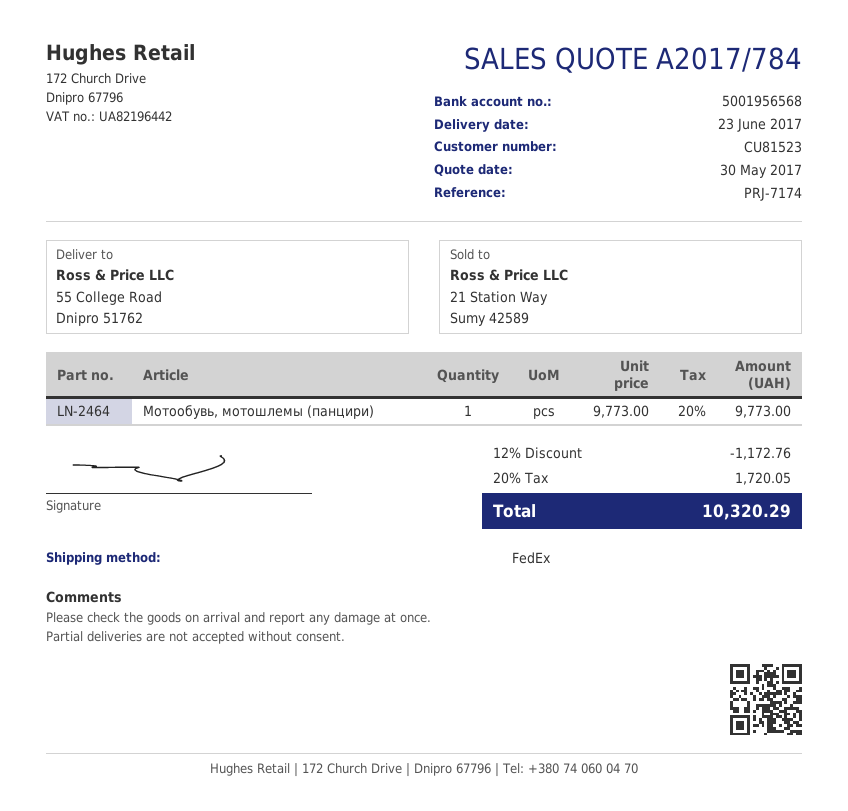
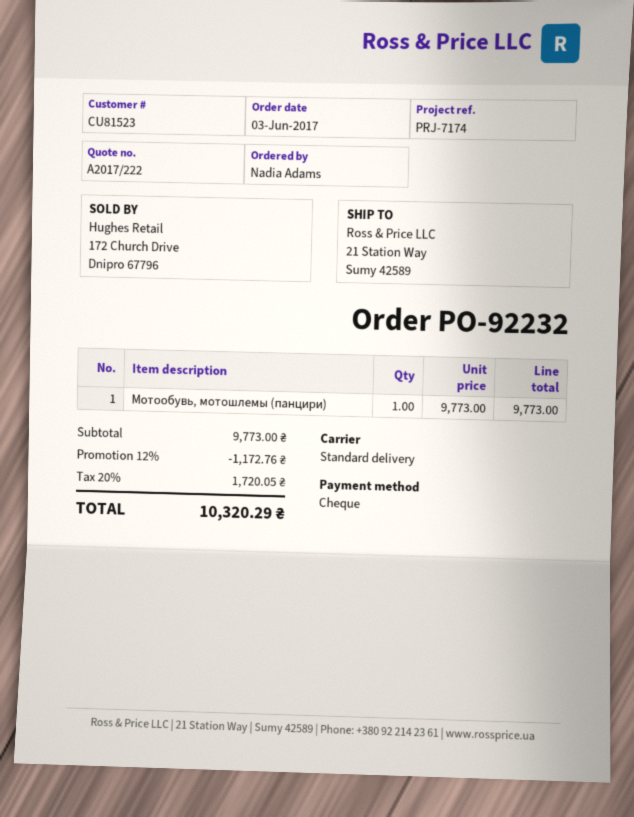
quote number: A2017/784 -> A2017/222
shipping method: FedEx -> standard
ship to: 55 College Road, Dnipro 51762 -> 21 Station Way, Sumy 42589

